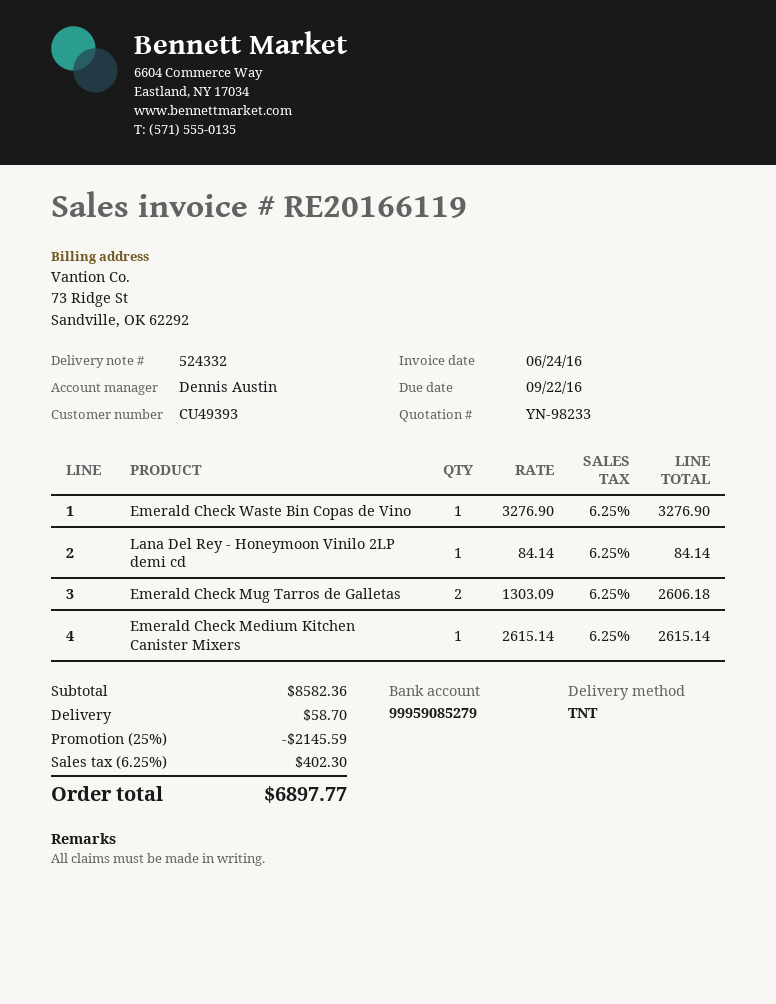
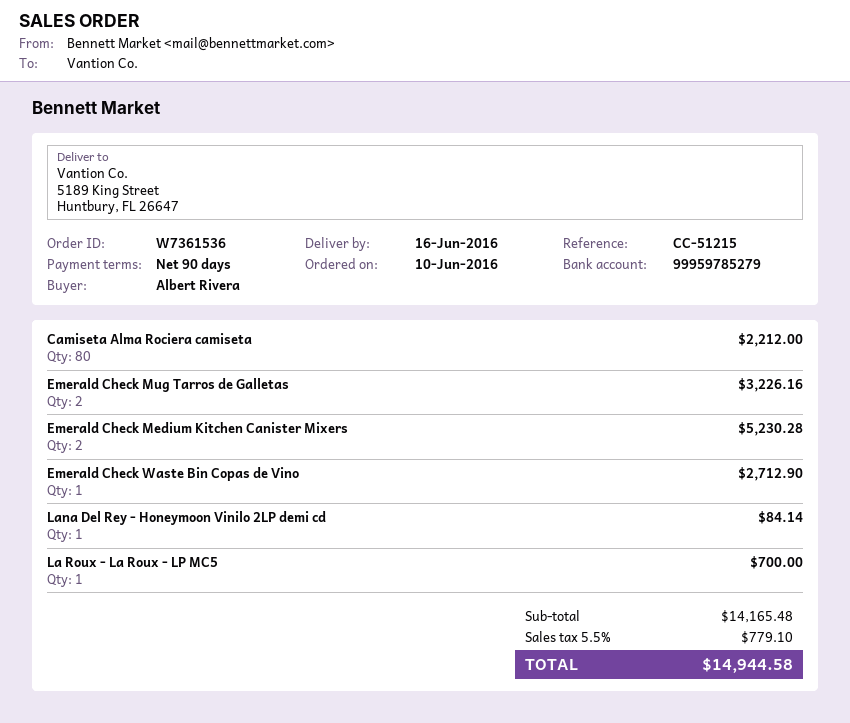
bank account: 99959085279 -> 99959785279
Emerald Check Waste Bin Copas de Vino: 1 for 3276.90 -> 1 for 2712.90
Emerald Check Mug Tarros de Galletas: 2 for 2606.18 -> 2 for 3226.16
Emerald Check Medium Kitchen Canister Mixers: 1 for 2615.14 -> 2 for 5230.28
Camiseta Alma Rociera camiseta: none -> 80 for 2212.00
La Roux - La Roux - LP MC5: none -> 1 for 700.00
subtotal: 8582.36 -> 14165.48
discount: 25% = 2145.59 -> none
shipping: 58.70 -> none
tax: 6.25% = 402.30 -> 5.5% = 779.10
total: 6897.77 -> 14944.58

